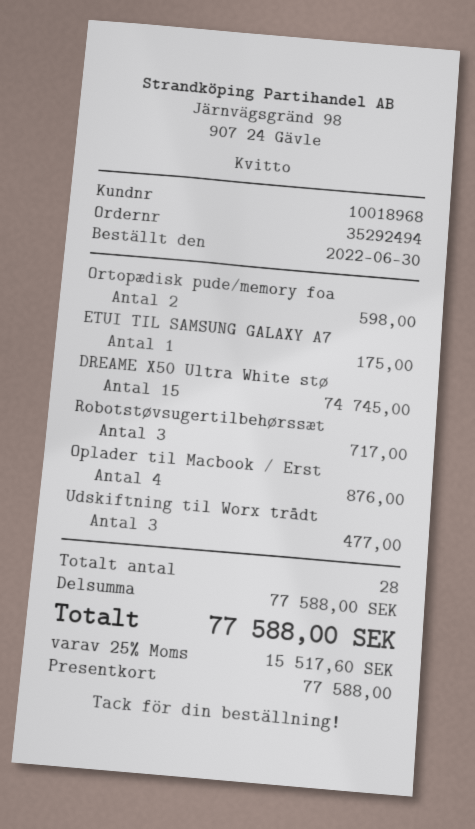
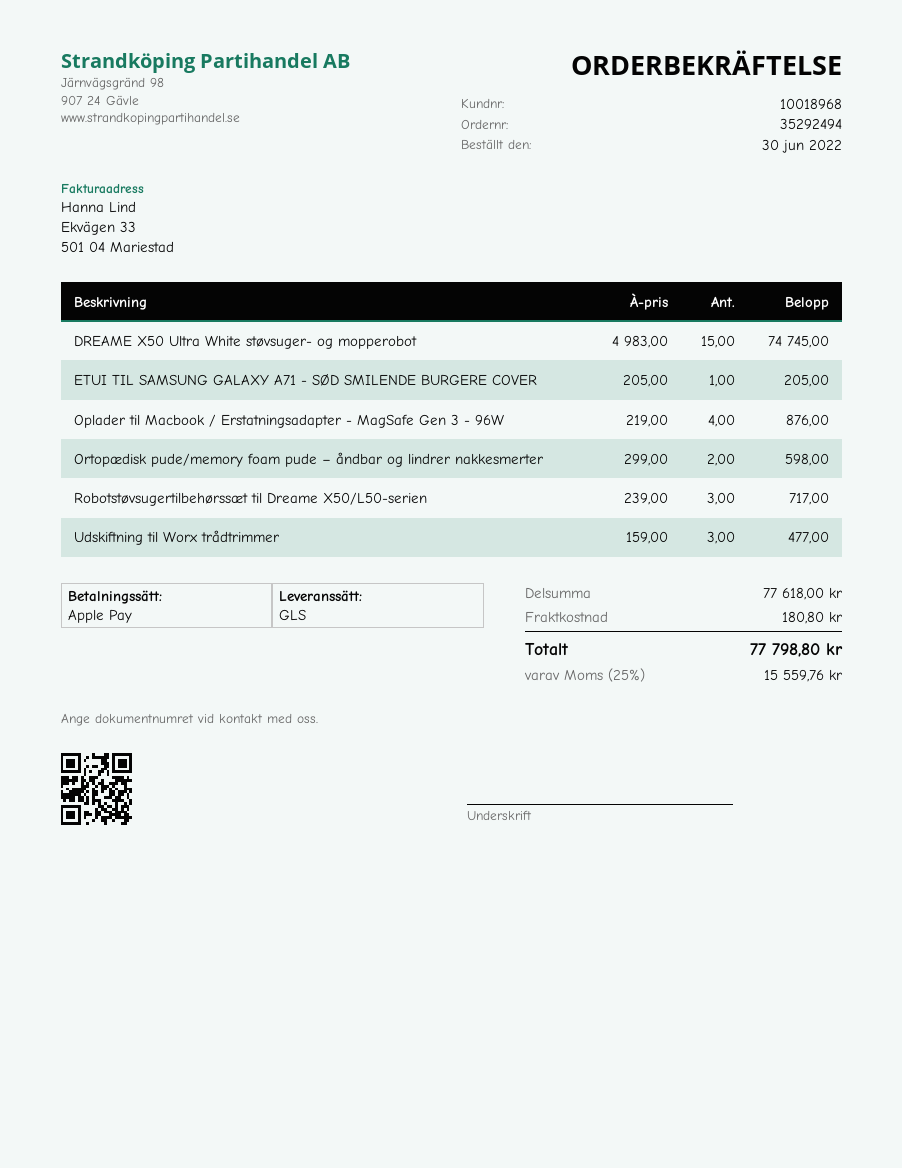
payment method: gift card -> Apple Pay
ETUI TIL SAMSUNG GALAXY A7: 1 for 175.00 -> 1 for 205.00
subtotal: 77588.00 -> 77618.00
shipping: none -> 180.80
tax: 25% = 15517.60 -> 25% = 15559.76
total: 77588.00 -> 77798.80

